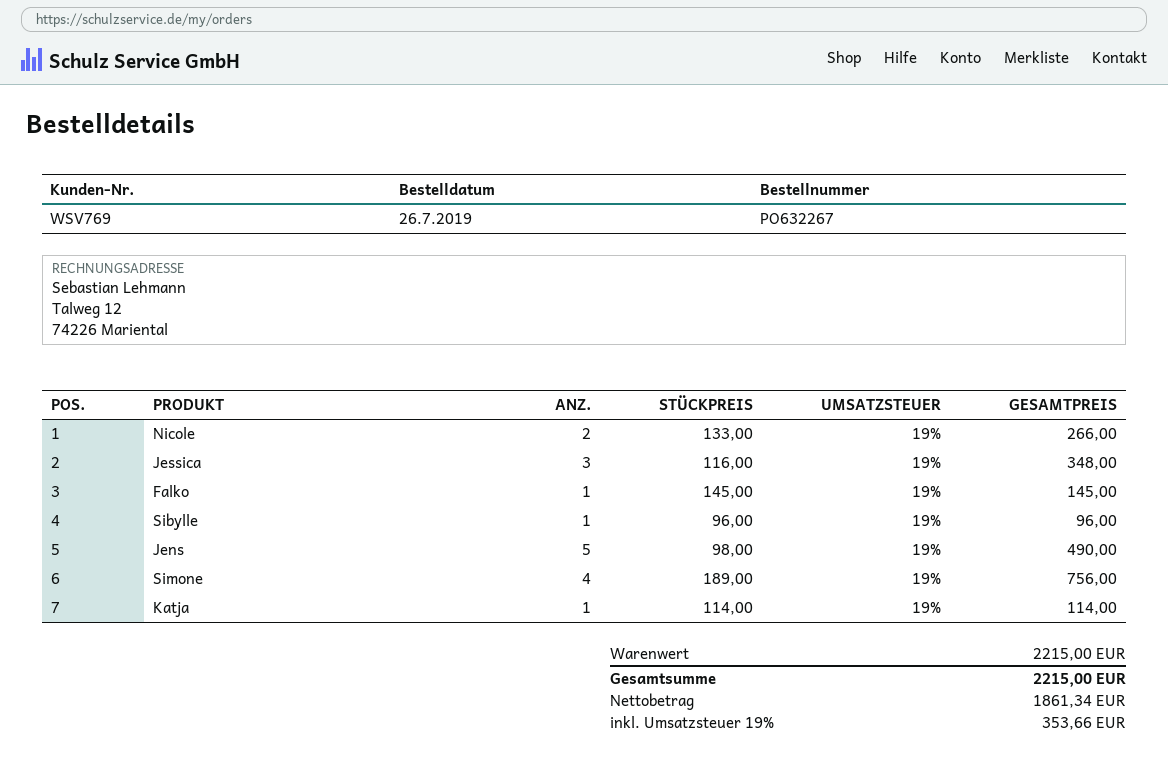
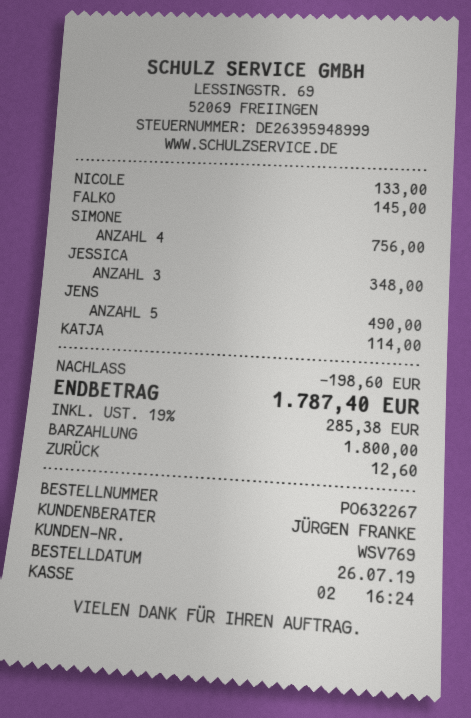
Nicole: 2 for 266.00 -> 1 for 133.00
Sibylle: 1 for 96.00 -> none
discount: none -> 198.60
tax: 19% = 353.66 -> 19% = 285.38
total: 2215.00 -> 1787.40

